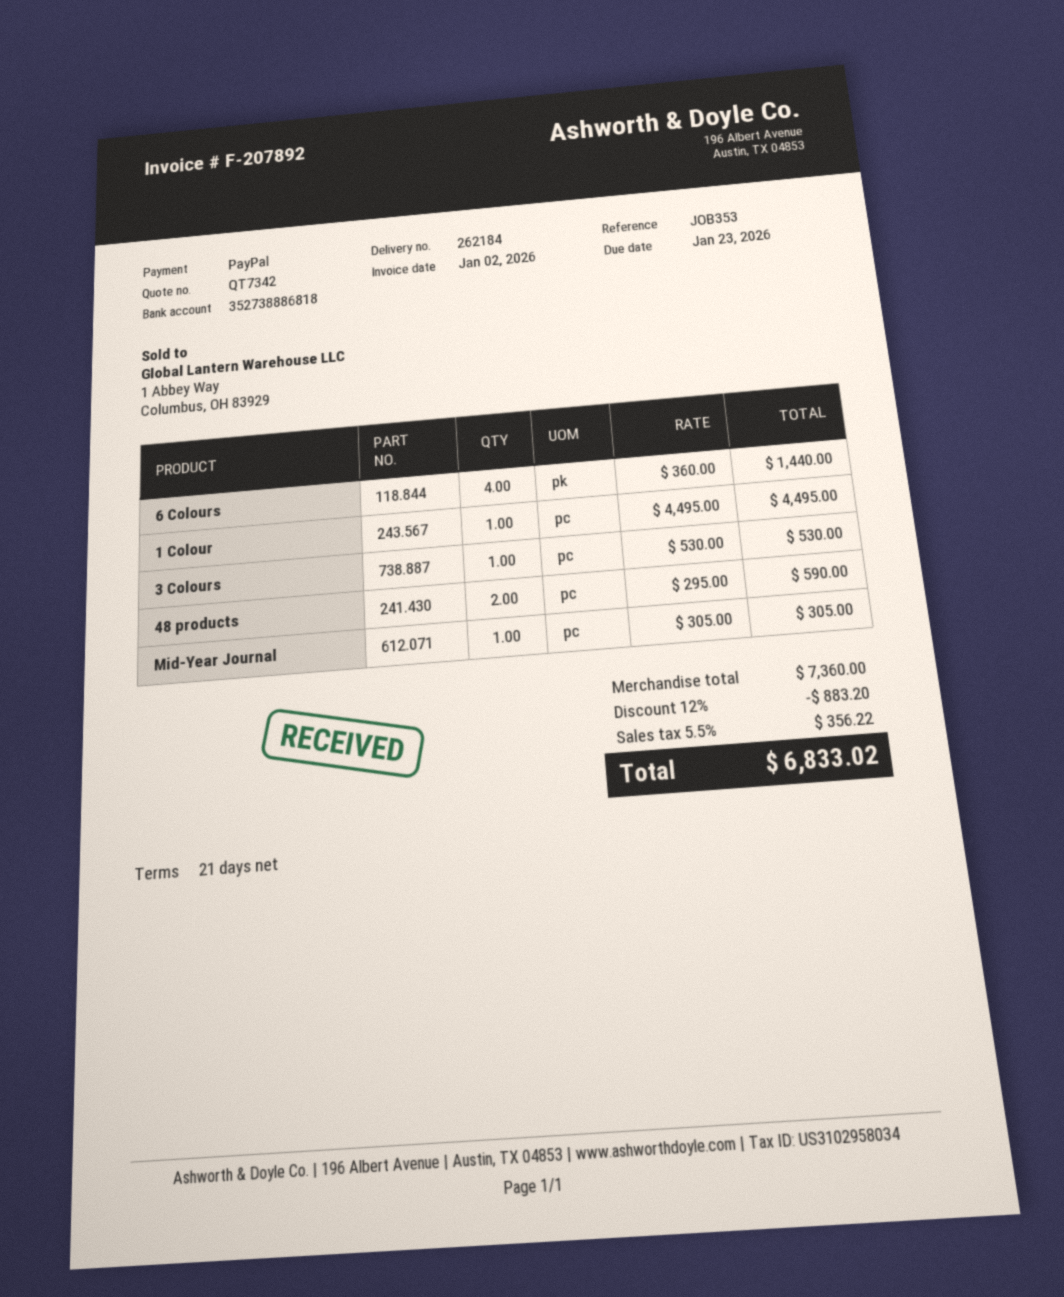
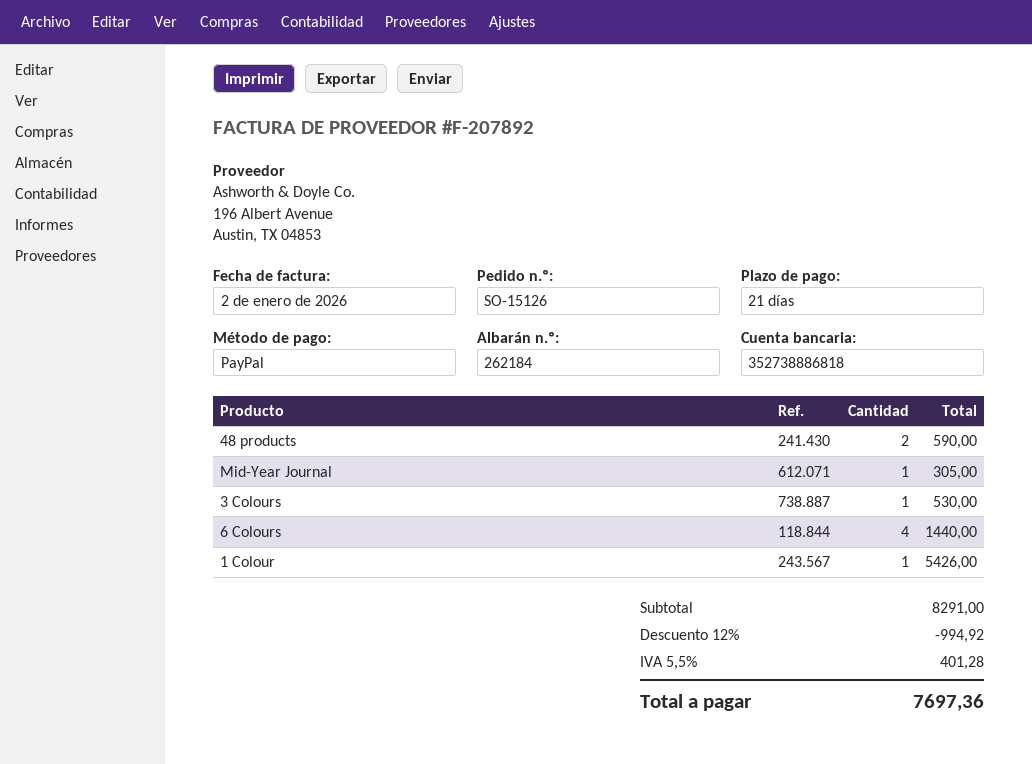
1 Colour: 1 for 4495.00 -> 1 for 5426.00
subtotal: 7360.00 -> 8291.00
discount: 12% = 883.20 -> 12% = 994.92
tax: 5.5% = 356.22 -> 5.5% = 401.28
total: 6833.02 -> 7697.36

